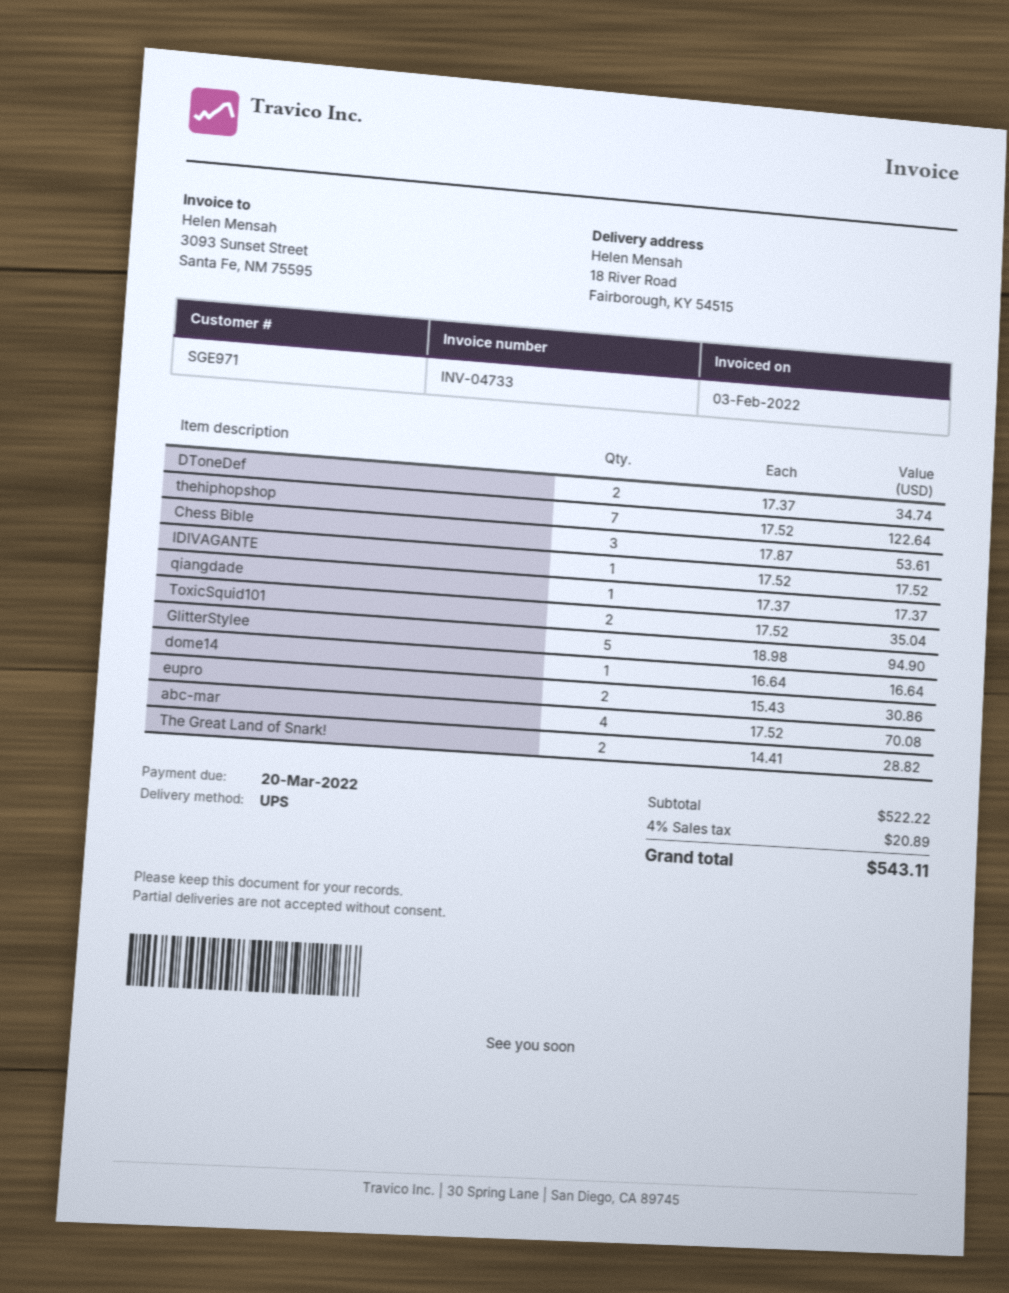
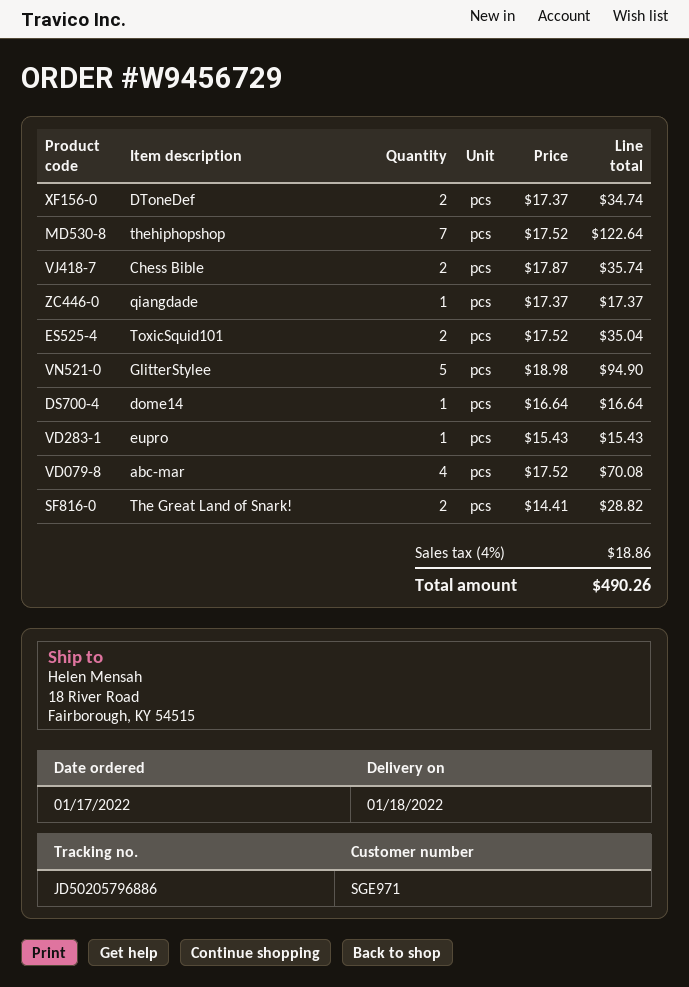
Chess Bible: 3 x 17.87 = 53.61 -> 2 x 17.87 = 35.74
IDIVAGANTE: 1 x 17.52 = 17.52 -> none
eupro: 2 x 15.43 = 30.86 -> 1 x 15.43 = 15.43
tax: 4% = 20.89 -> 4% = 18.86
total: 543.11 -> 490.26

